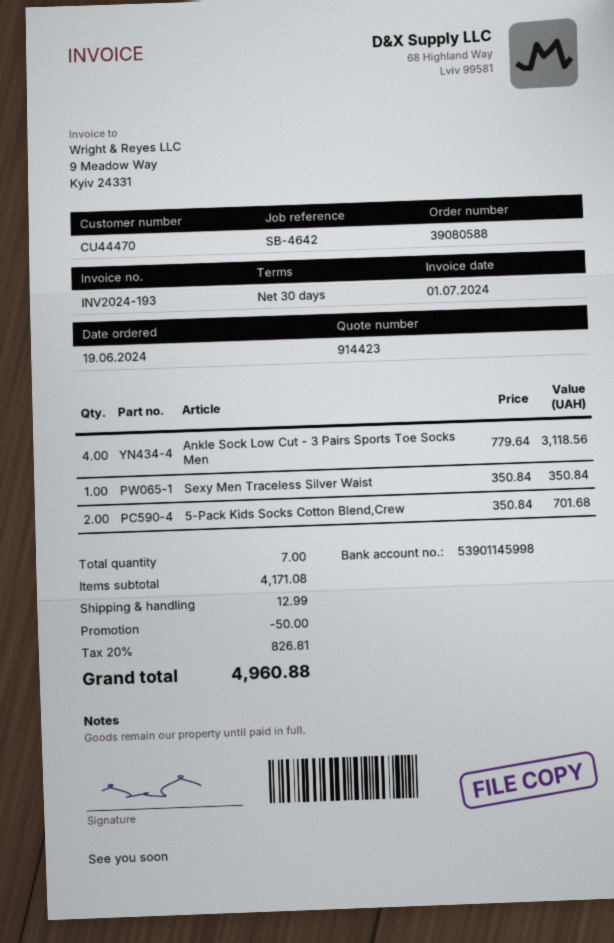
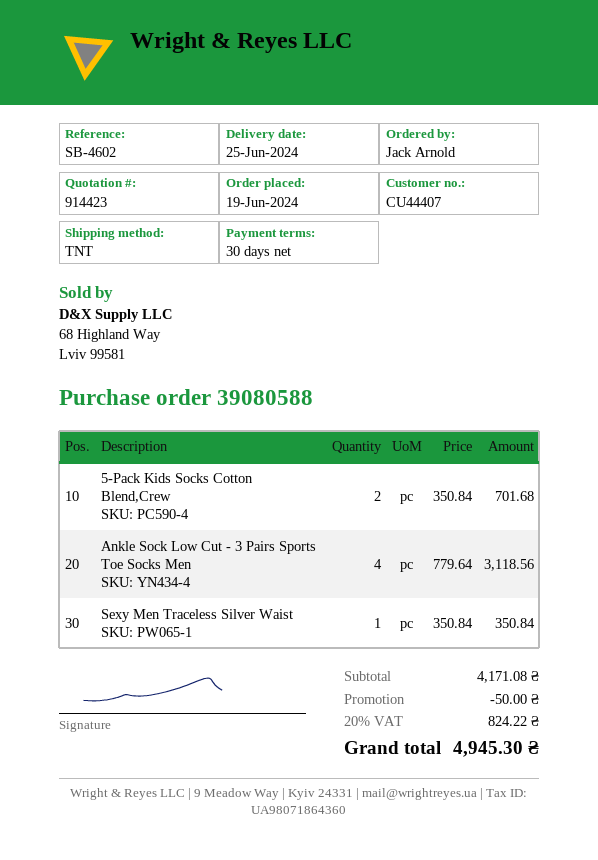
customer number: CU44470 -> CU44407
reference: SB-4642 -> SB-4602
shipping: 12.99 -> none
tax: 20% = 826.81 -> 20% = 824.22
total: 4960.88 -> 4945.30

